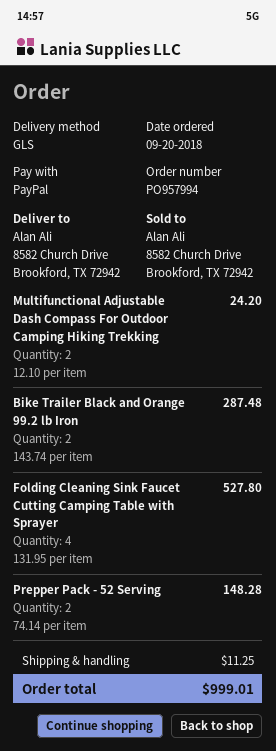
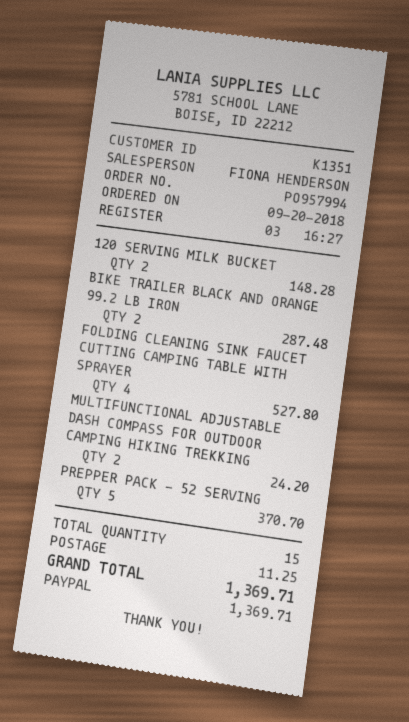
Prepper Pack - 52 Serving: 2 for 148.28 -> 5 for 370.70
120 SERVING MILK BUCKET: none -> 2 for 148.28
total: 999.01 -> 1369.71

